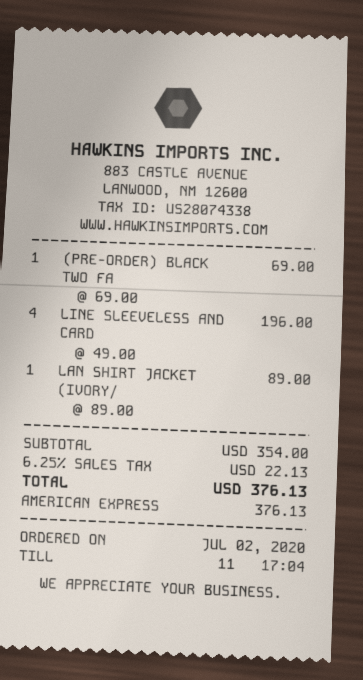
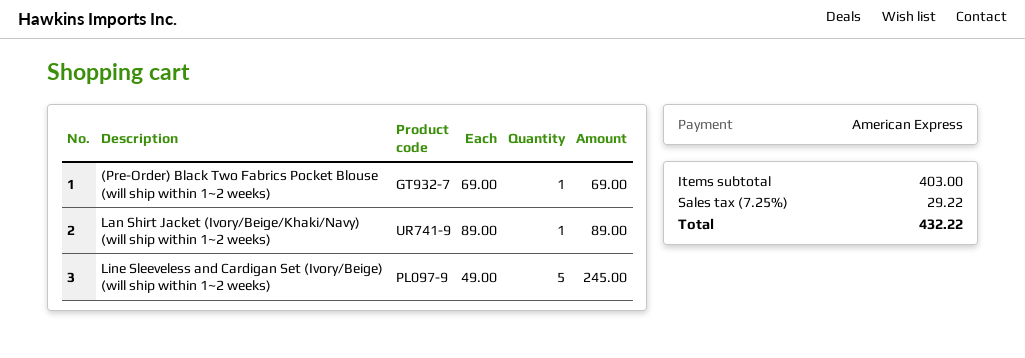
LINE SLEEVELESS AND CARD: 4 x 49.00 = 196.00 -> 5 x 49.00 = 245.00
subtotal: 354.00 -> 403.00
tax: 6.25% = 22.13 -> 7.25% = 29.22
total: 376.13 -> 432.22

